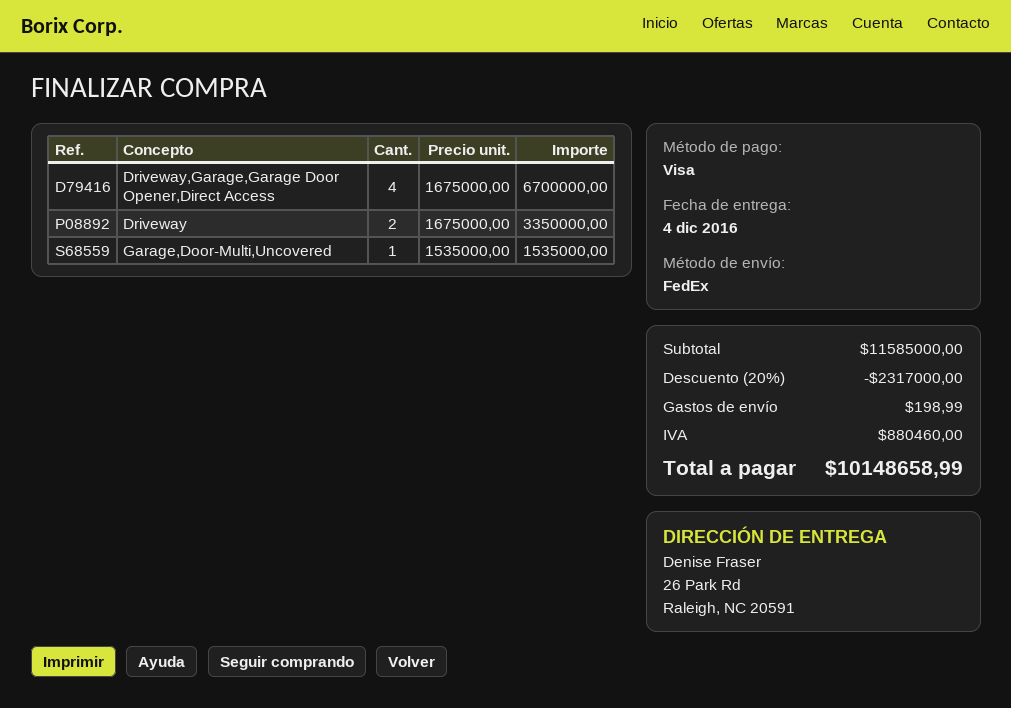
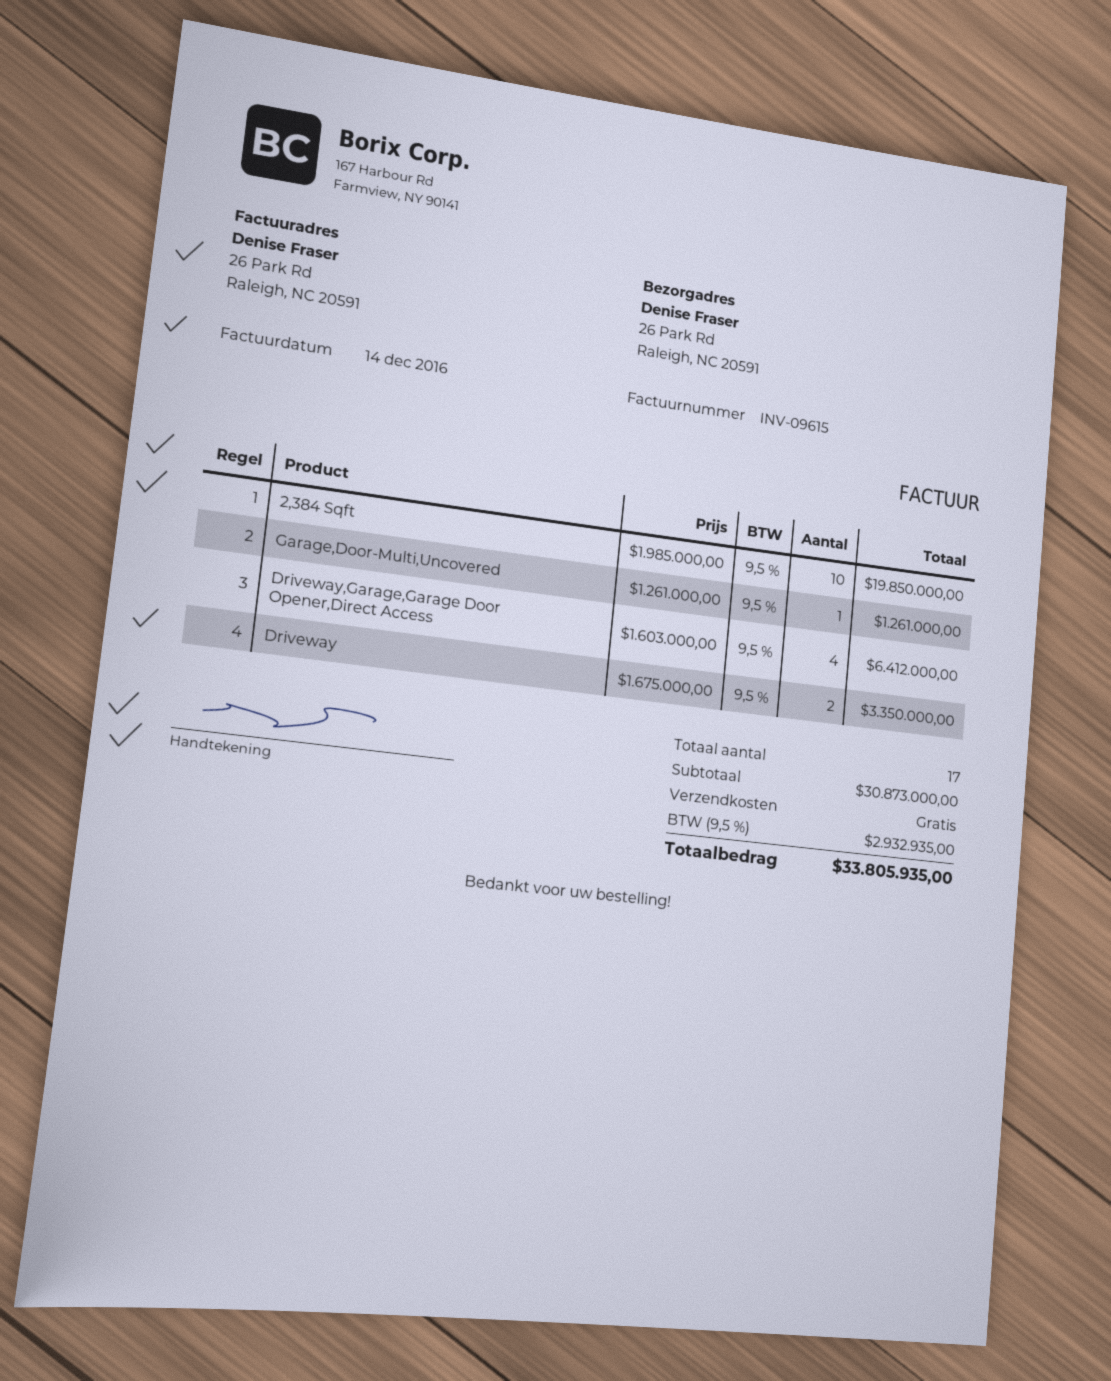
Driveway,Garage,Garage Door Opener,Direct Access: 4 x 1675000.00 = 6700000.00 -> 4 x 1603000.00 = 6412000.00
Garage,Door-Multi,Uncovered: 1 x 1535000.00 = 1535000.00 -> 1 x 1261000.00 = 1261000.00
2,384 Sqft: none -> 10 x 1985000.00 = 19850000.00
subtotal: 11585000.00 -> 30873000.00
discount: 20% = 2317000.00 -> none
shipping: 198.99 -> 0.00
tax: 880460.00 -> 2932935.00
total: 10148658.99 -> 33805935.00

